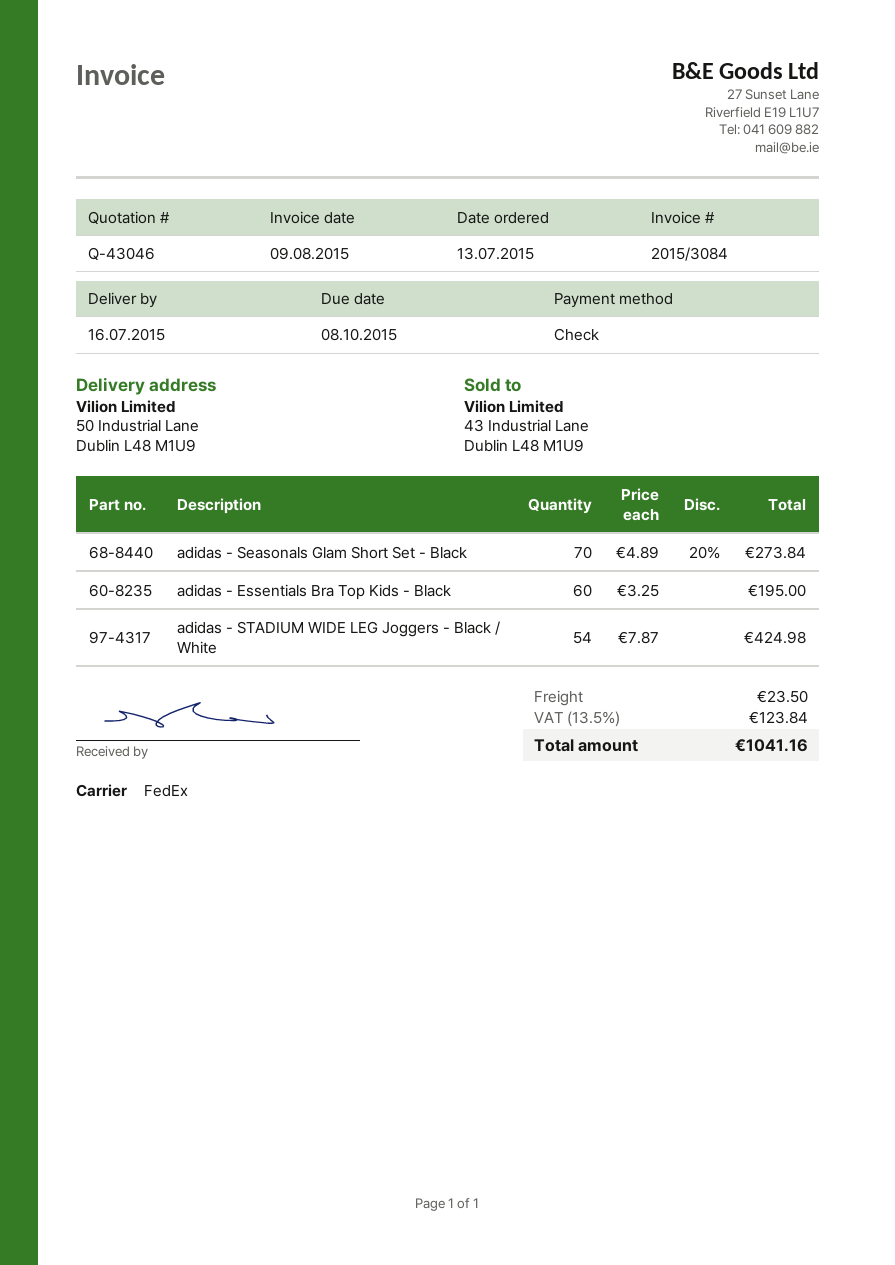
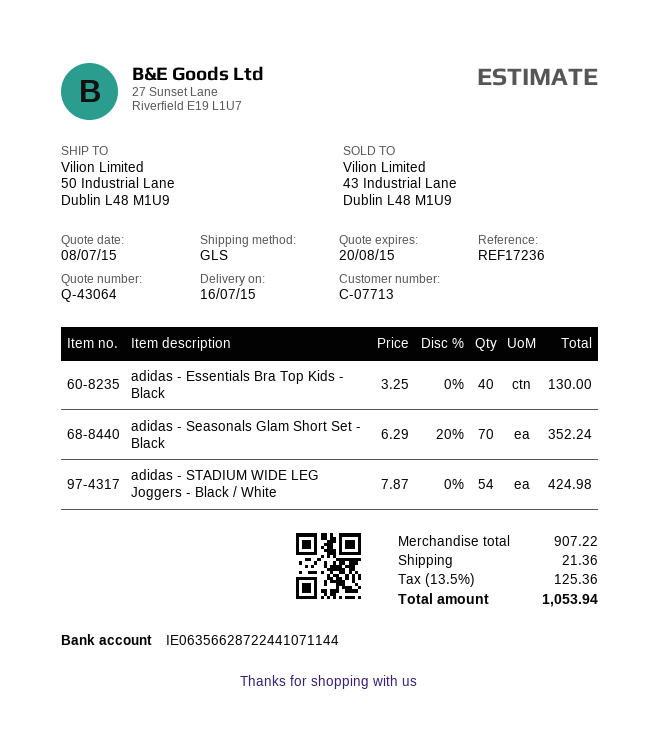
quote number: Q-43046 -> Q-43064
shipping method: FedEx -> GLS
adidas - Seasonals Glam Short Set - Black: 70 x 4.89 - 20% = 273.84 -> 70 x 6.29 - 20% = 352.24
adidas - Essentials Bra Top Kids - Black: 60 x 3.25 = 195.00 -> 40 x 3.25 = 130.00
shipping: 23.50 -> 21.36
tax: 13.5% = 123.84 -> 13.5% = 125.36
total: 1041.16 -> 1053.94

